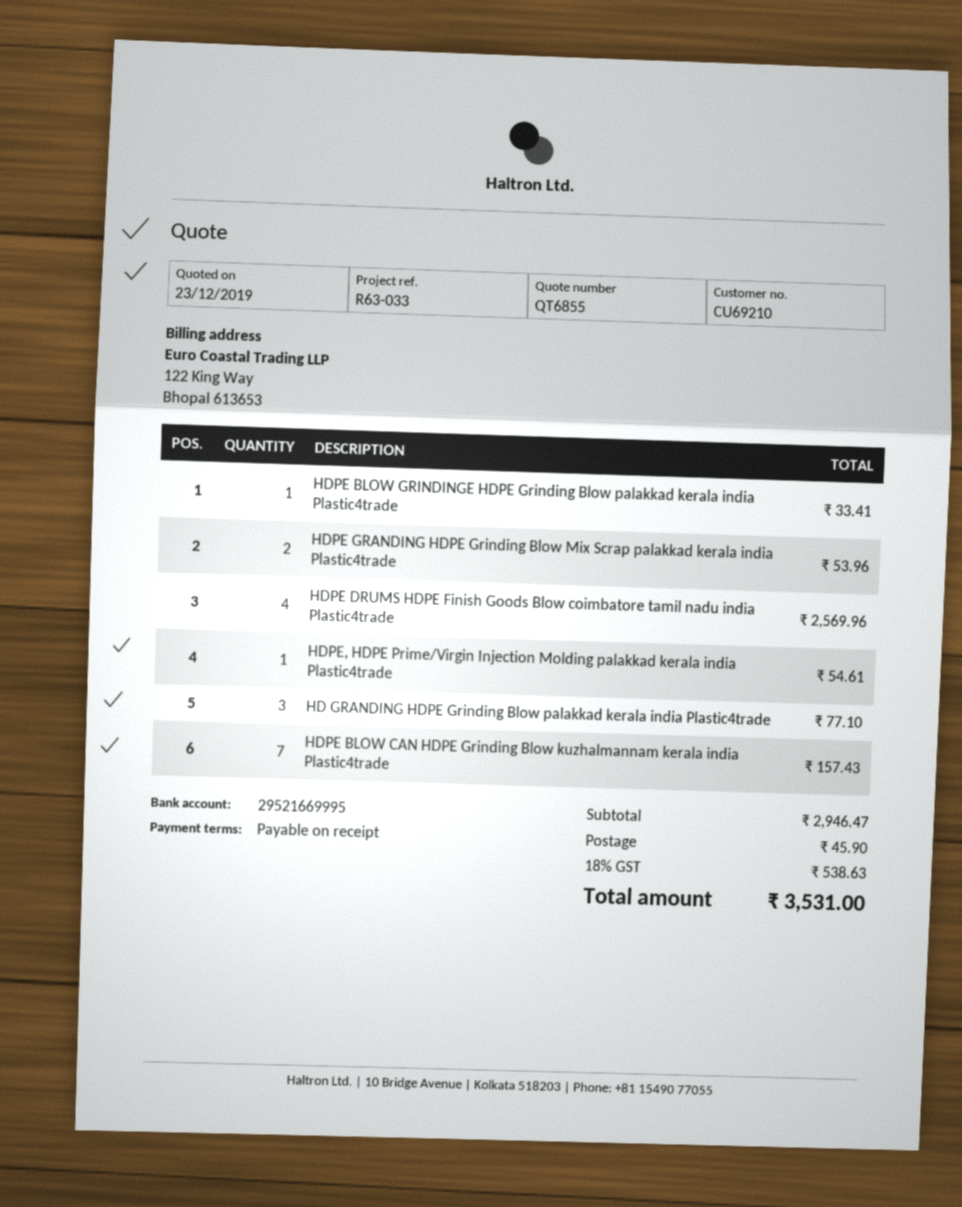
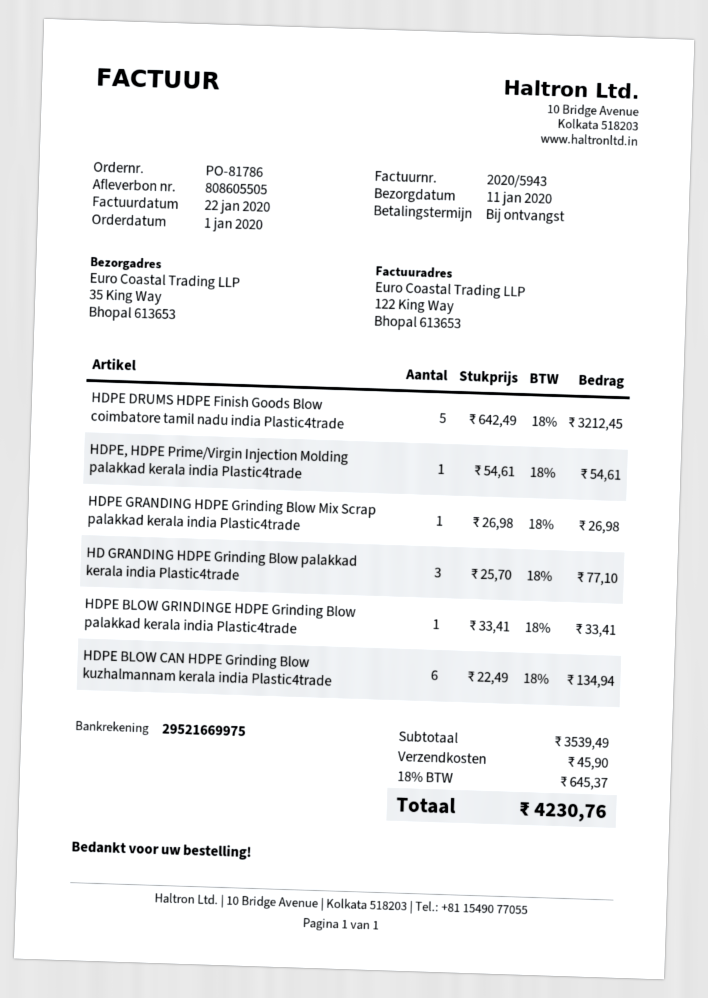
bank account: 29521669995 -> 29521669975
HDPE GRANDING HDPE Grinding Blow Mix Scrap palakkad kerala india Plastic4trade: 2 for 53.96 -> 1 for 26.98
HDPE DRUMS HDPE Finish Goods Blow coimbatore tamil nadu india Plastic4trade: 4 for 2569.96 -> 5 for 3212.45
HDPE BLOW CAN HDPE Grinding Blow kuzhalmannam kerala india Plastic4trade: 7 for 157.43 -> 6 for 134.94
subtotal: 2946.47 -> 3539.49
tax: 18% = 538.63 -> 18% = 645.37
total: 3531.00 -> 4230.76

